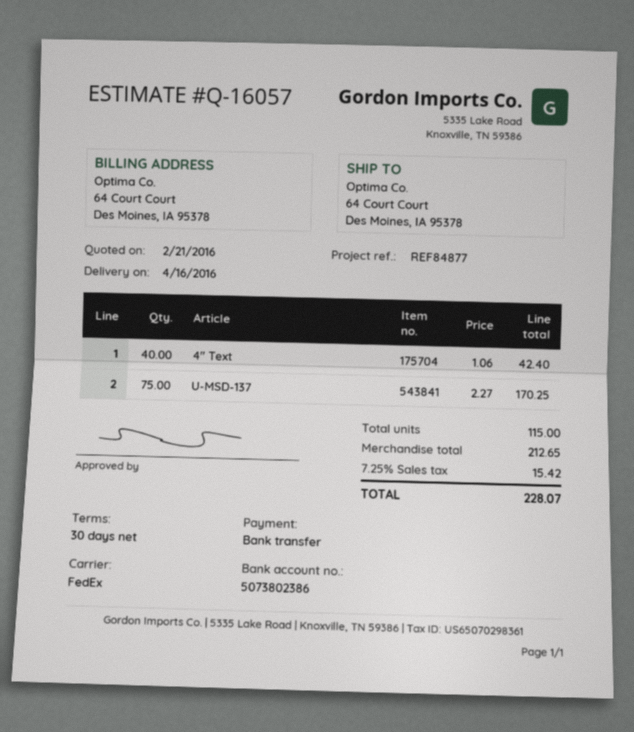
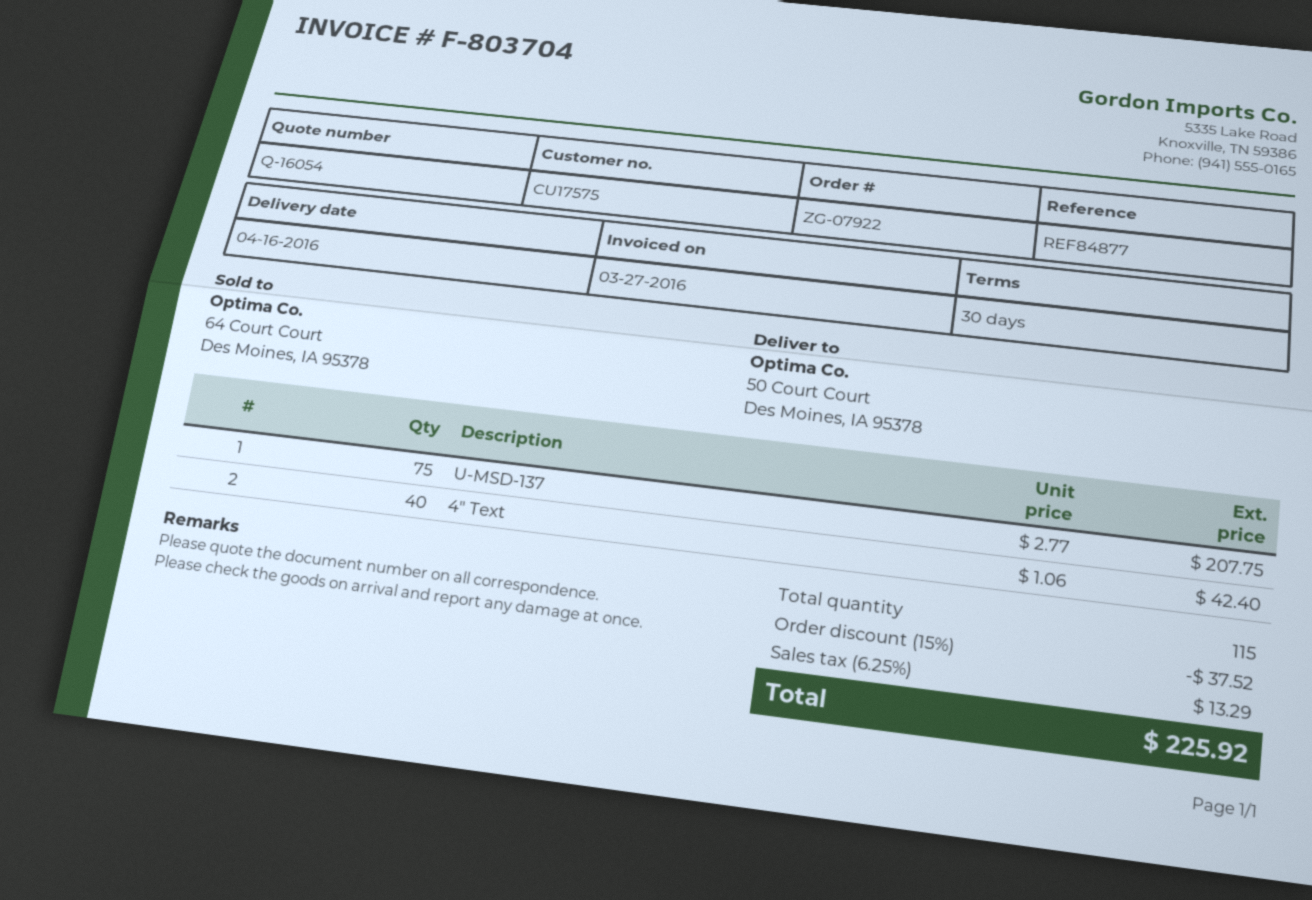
quote number: Q-16057 -> Q-16054
ship to: 64 Court Court, Des Moines, IA 95378 -> 50 Court Court, Des Moines, IA 95378
U-MSD-137: 75 x 2.27 = 170.25 -> 75 x 2.77 = 207.75
discount: none -> 15% = 37.52
tax: 7.25% = 15.42 -> 6.25% = 13.29
total: 228.07 -> 225.92

